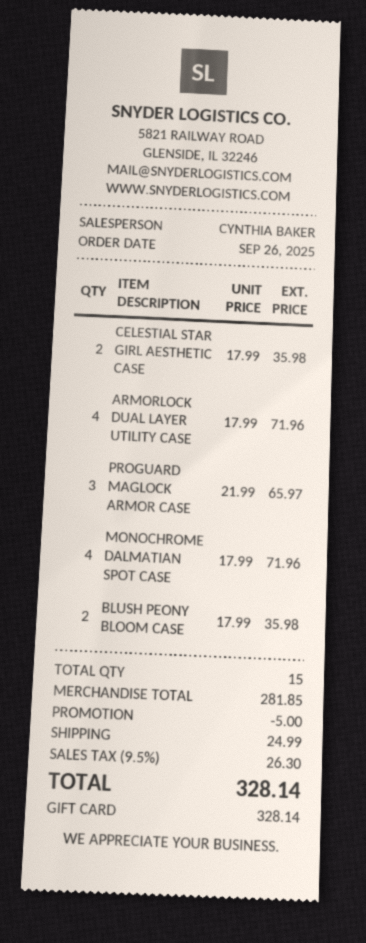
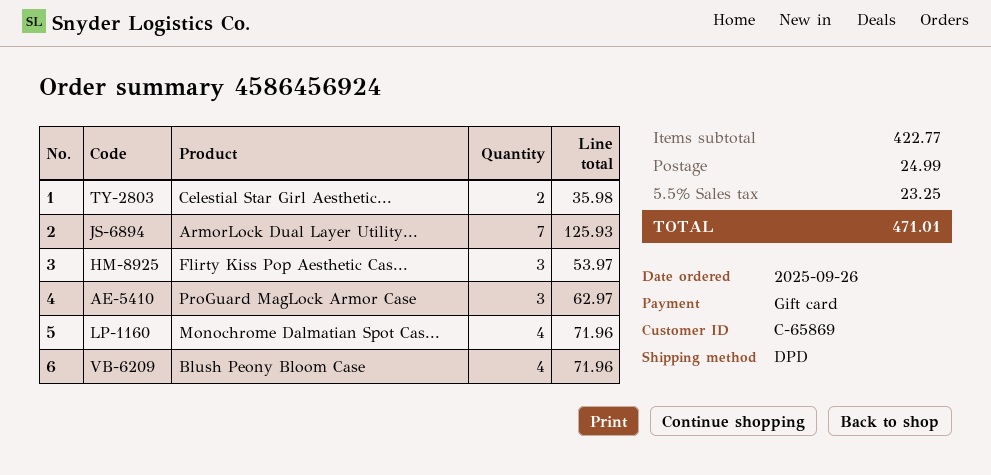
ARMORLOCK DUAL LAYER UTILITY CASE: 4 for 71.96 -> 7 for 125.93
PROGUARD MAGLOCK ARMOR CASE: 3 for 65.97 -> 3 for 62.97
BLUSH PEONY BLOOM CASE: 2 for 35.98 -> 4 for 71.96
Flirty Kiss Pop Aesthetic Cas...: none -> 3 for 53.97
subtotal: 281.85 -> 422.77
discount: 5.00 -> none
tax: 9.5% = 26.30 -> 5.5% = 23.25
total: 328.14 -> 471.01

